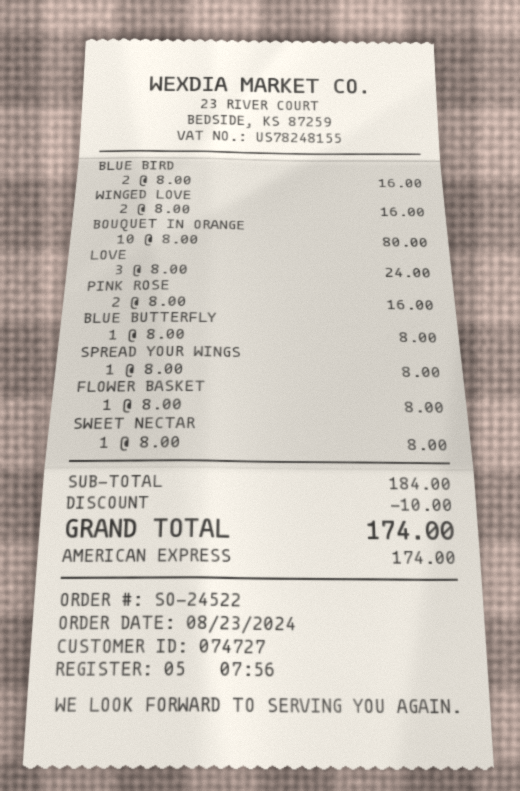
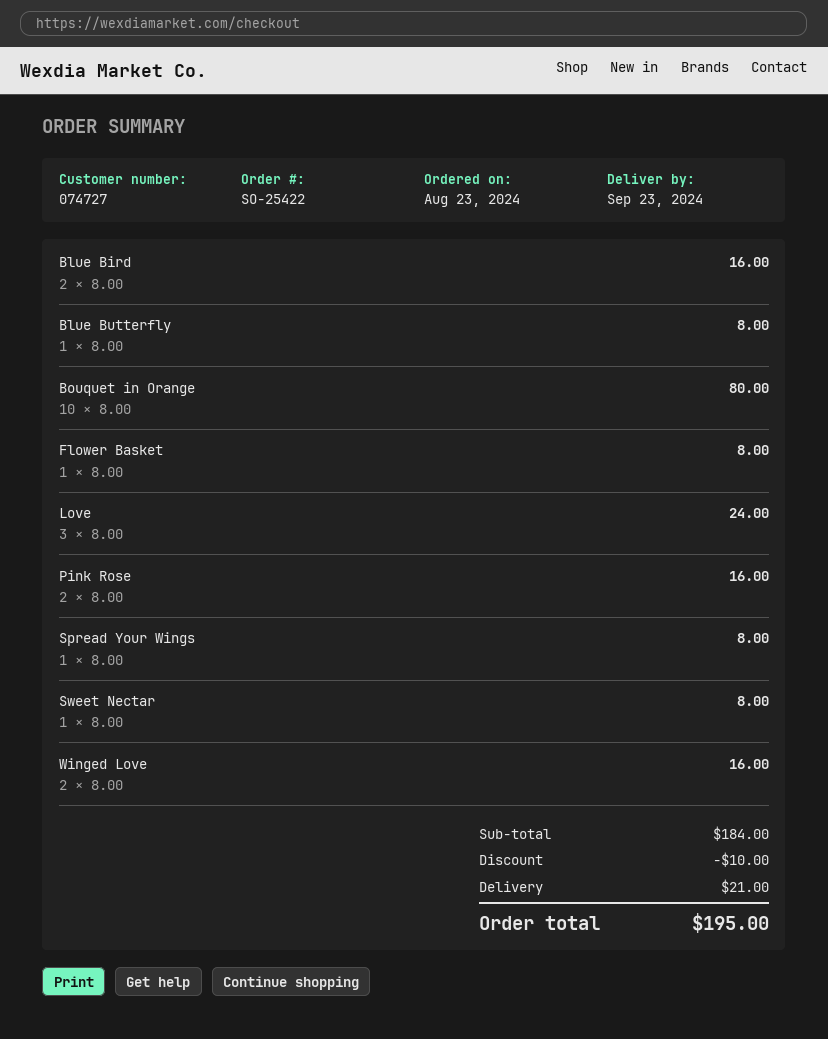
order number: SO-24522 -> SO-25422
shipping: none -> 21.00
total: 174.00 -> 195.00

